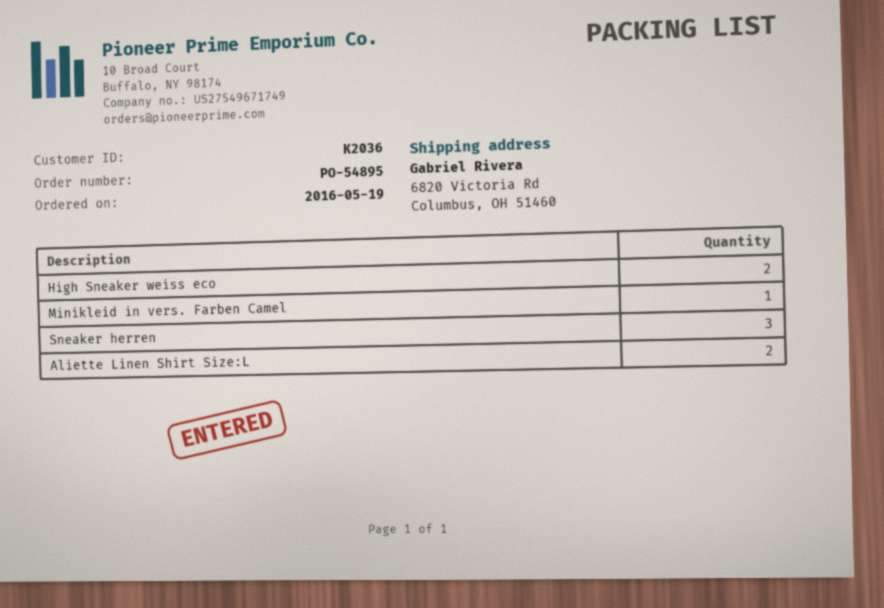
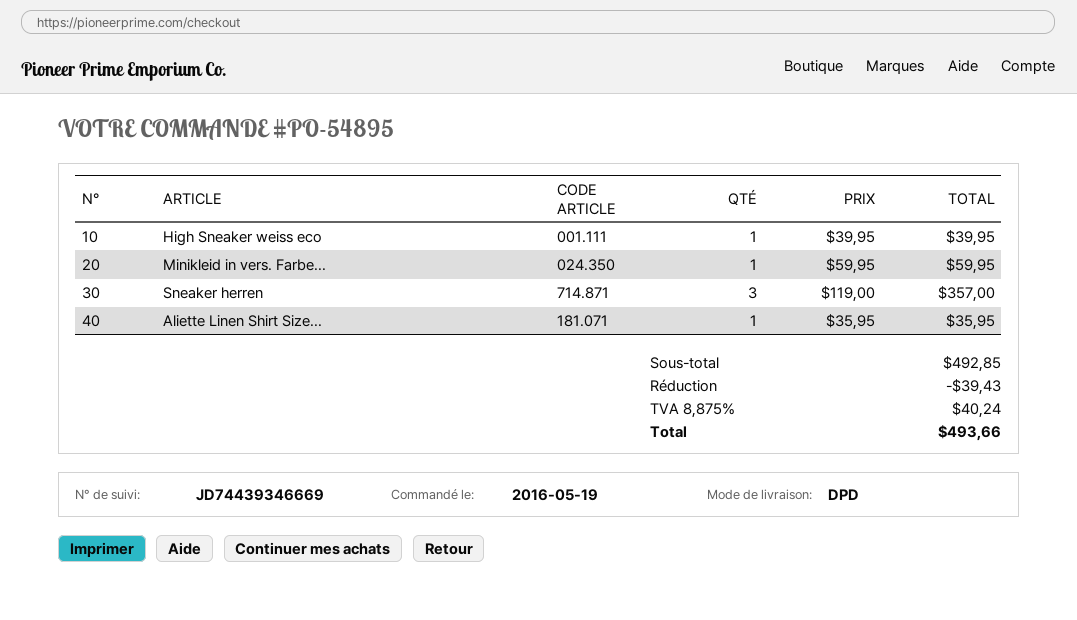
High Sneaker weiss eco: 2 -> 1
Aliette Linen Shirt Size:L: 2 -> 1

